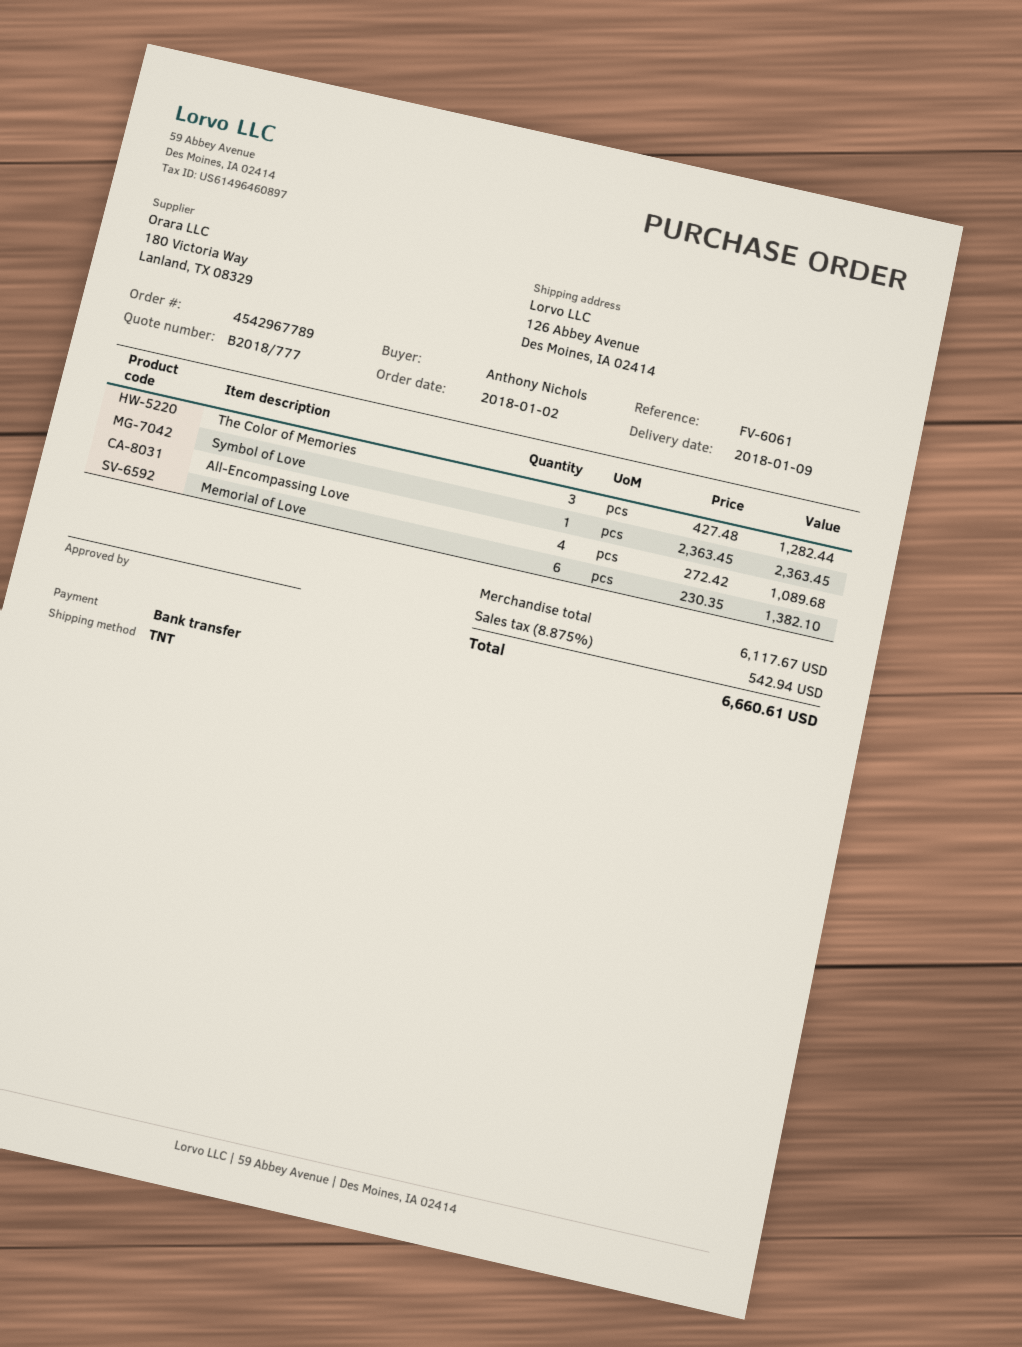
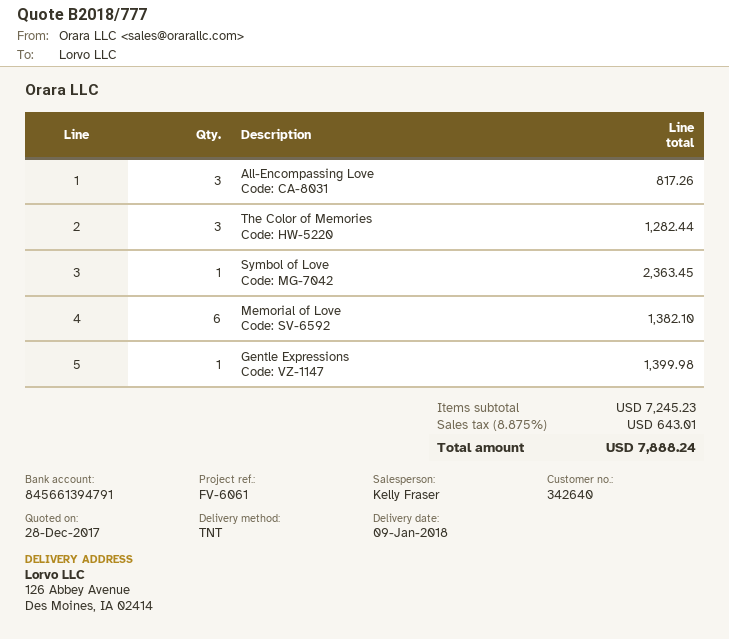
All-Encompassing Love: 4 for 1089.68 -> 3 for 817.26
Gentle Expressions: none -> 1 for 1399.98
subtotal: 6117.67 -> 7245.23
tax: 8.875% = 542.94 -> 8.875% = 643.01
total: 6660.61 -> 7888.24

